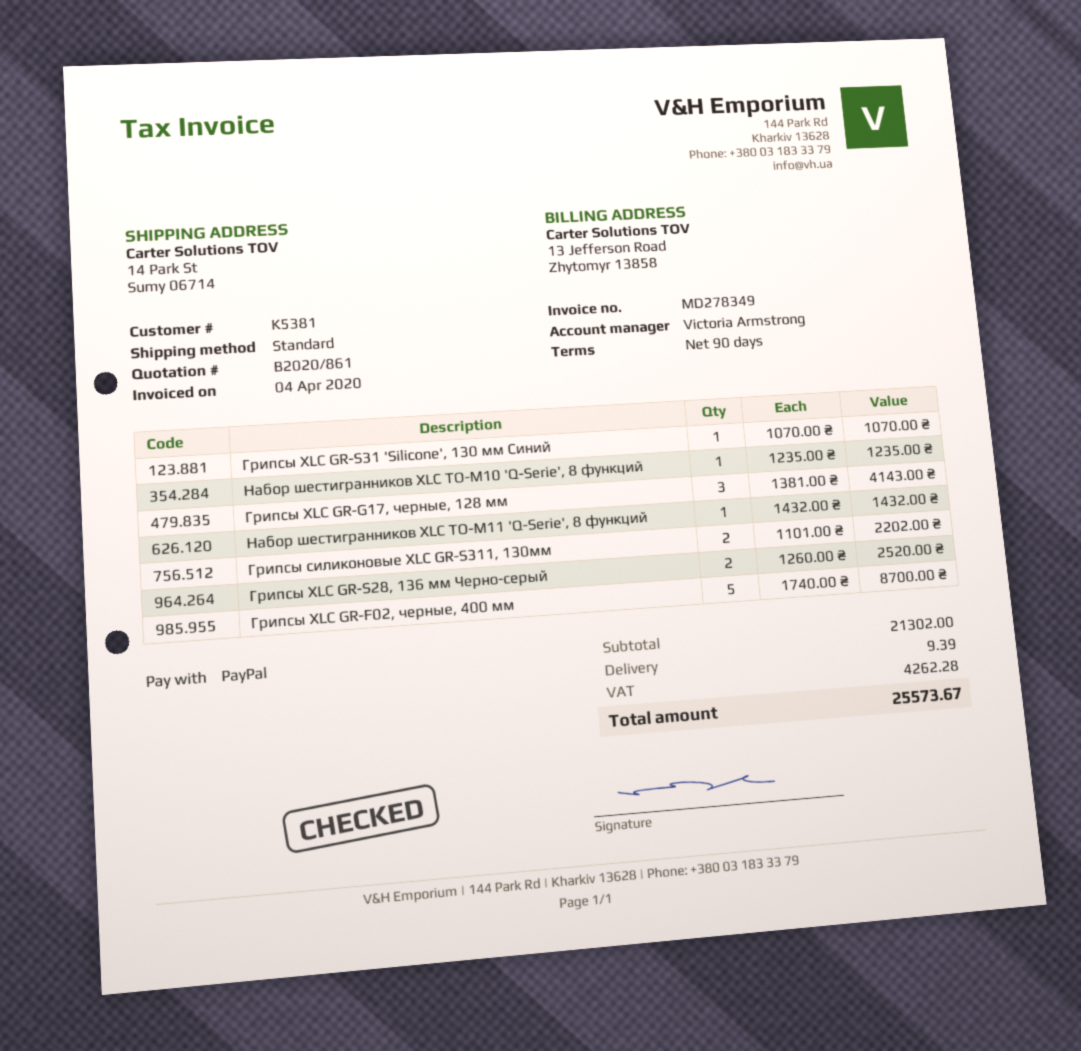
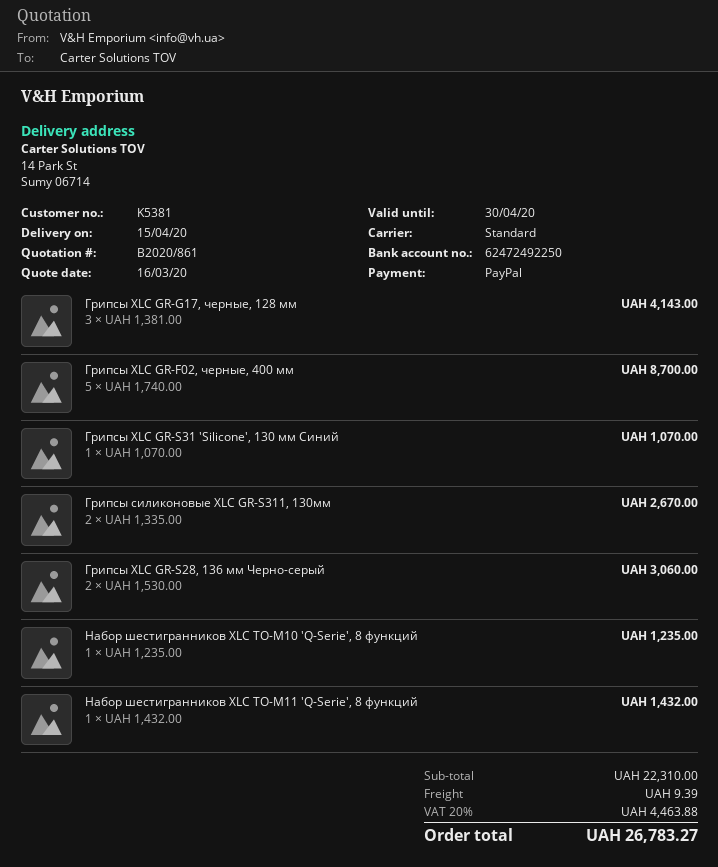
Грипсы силиконовые XLC GR-S311, 130мм: 2 x 1101.00 = 2202.00 -> 2 x 1335.00 = 2670.00
Грипсы XLC GR-S28, 136 мм Черно-серый: 2 x 1260.00 = 2520.00 -> 2 x 1530.00 = 3060.00
subtotal: 21302.00 -> 22310.00
tax: 4262.28 -> 4463.88
total: 25573.67 -> 26783.27

